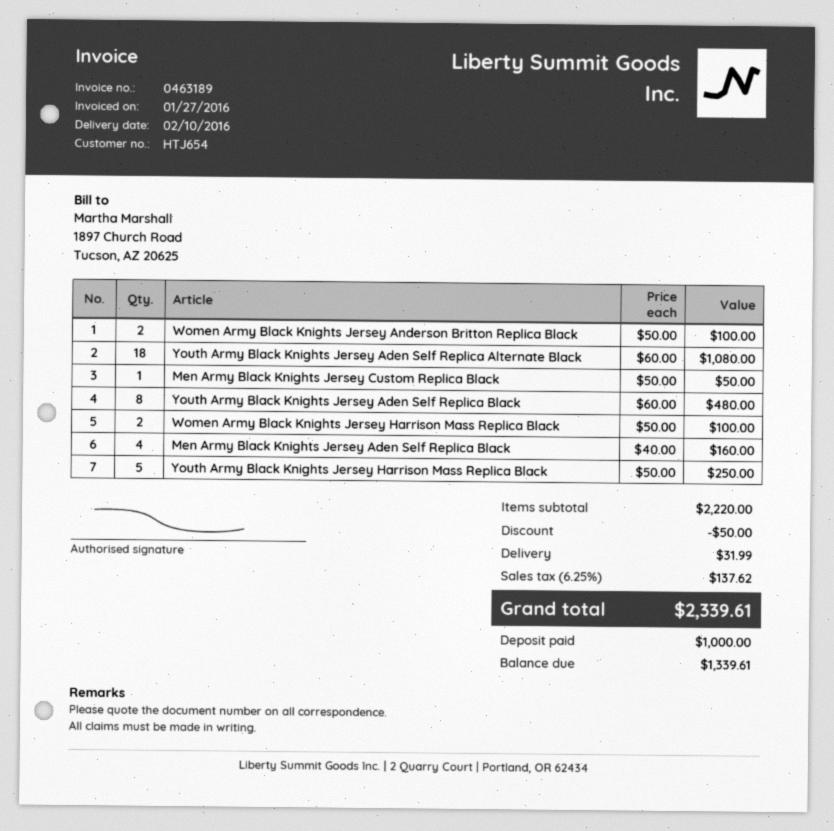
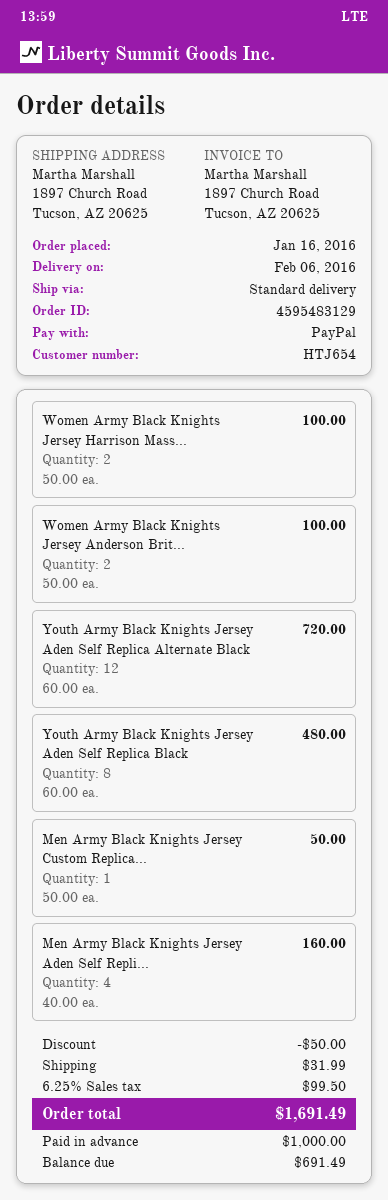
delivery date: 2016-02-10 -> 2016-02-06
Youth Army Black Knights Jersey Aden Self Replica Alternate Black: 18 x 60.00 = 1080.00 -> 12 x 60.00 = 720.00
Youth Army Black Knights Jersey Harrison Mass Replica Black: 5 x 50.00 = 250.00 -> none
tax: 6.25% = 137.62 -> 6.25% = 99.50
total: 2339.61 -> 1691.49
balance: 1339.61 -> 691.49

